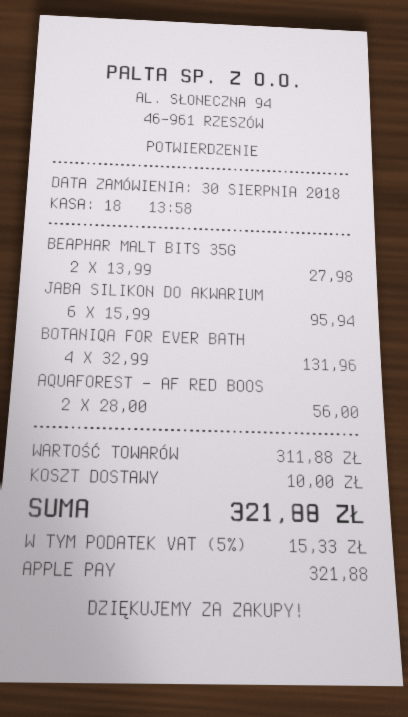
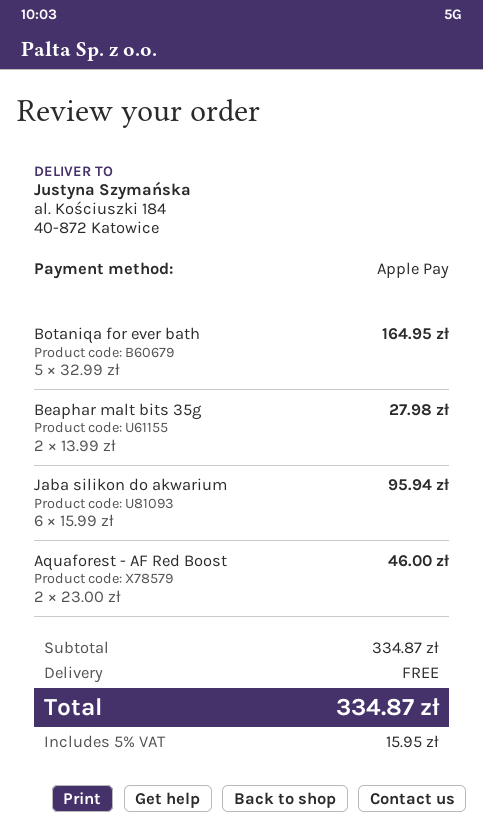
BOTANIQA FOR EVER BATH: 4 x 32.99 = 131.96 -> 5 x 32.99 = 164.95
AQUAFOREST - AF RED BOOS: 2 x 28.00 = 56.00 -> 2 x 23.00 = 46.00
subtotal: 311.88 -> 334.87
shipping: 10.00 -> 0.00
tax: 5% = 15.33 -> 5% = 15.95
total: 321.88 -> 334.87

